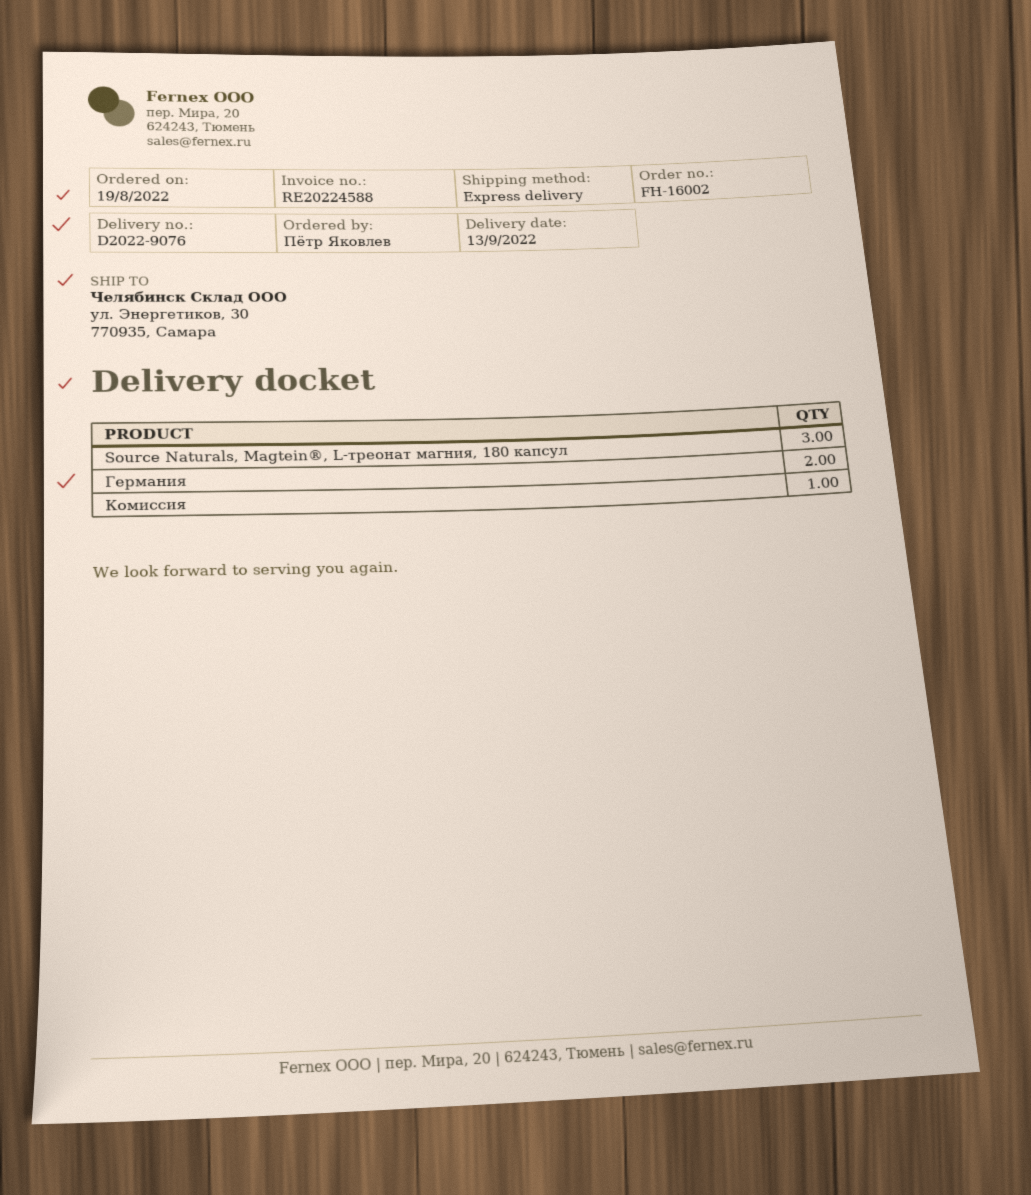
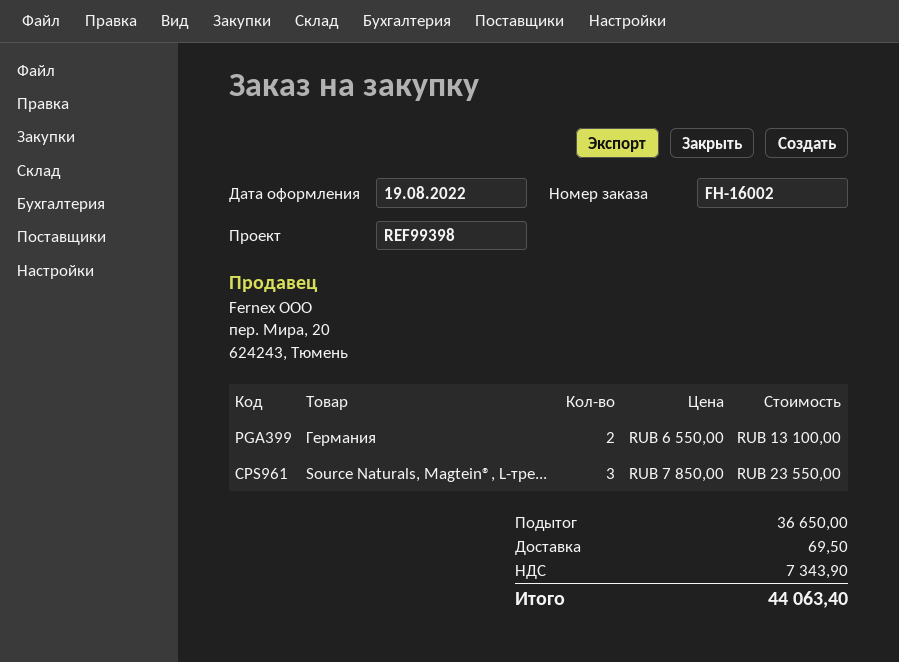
Комиссия: 1 -> none

